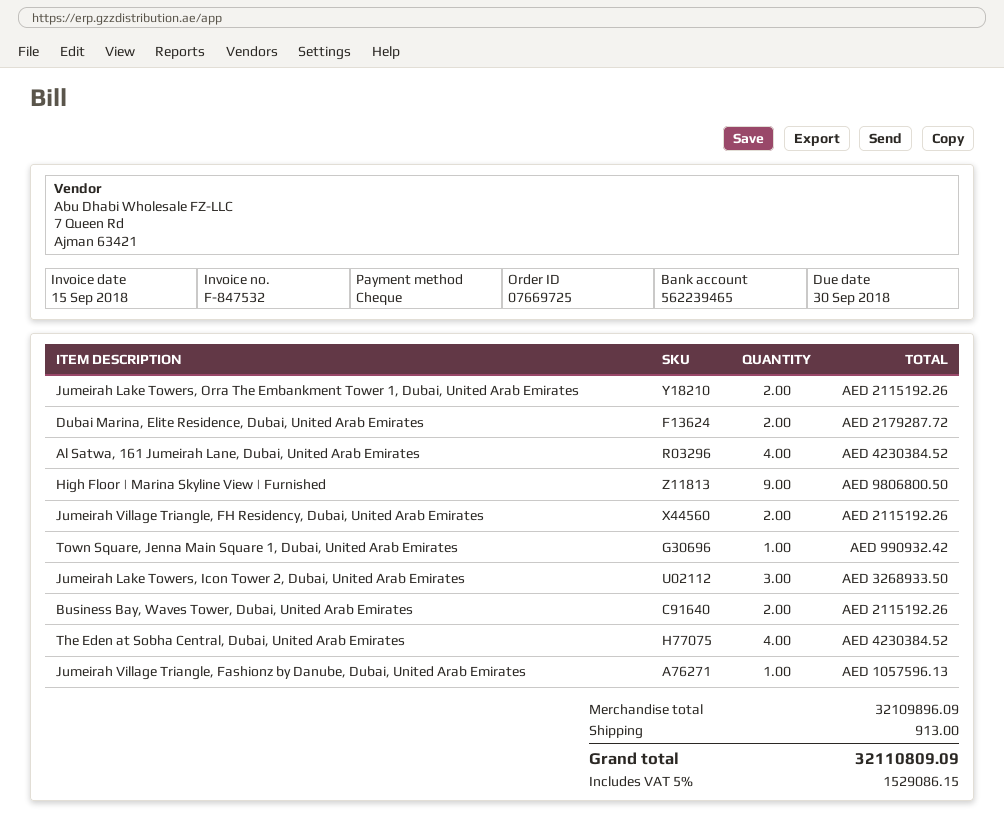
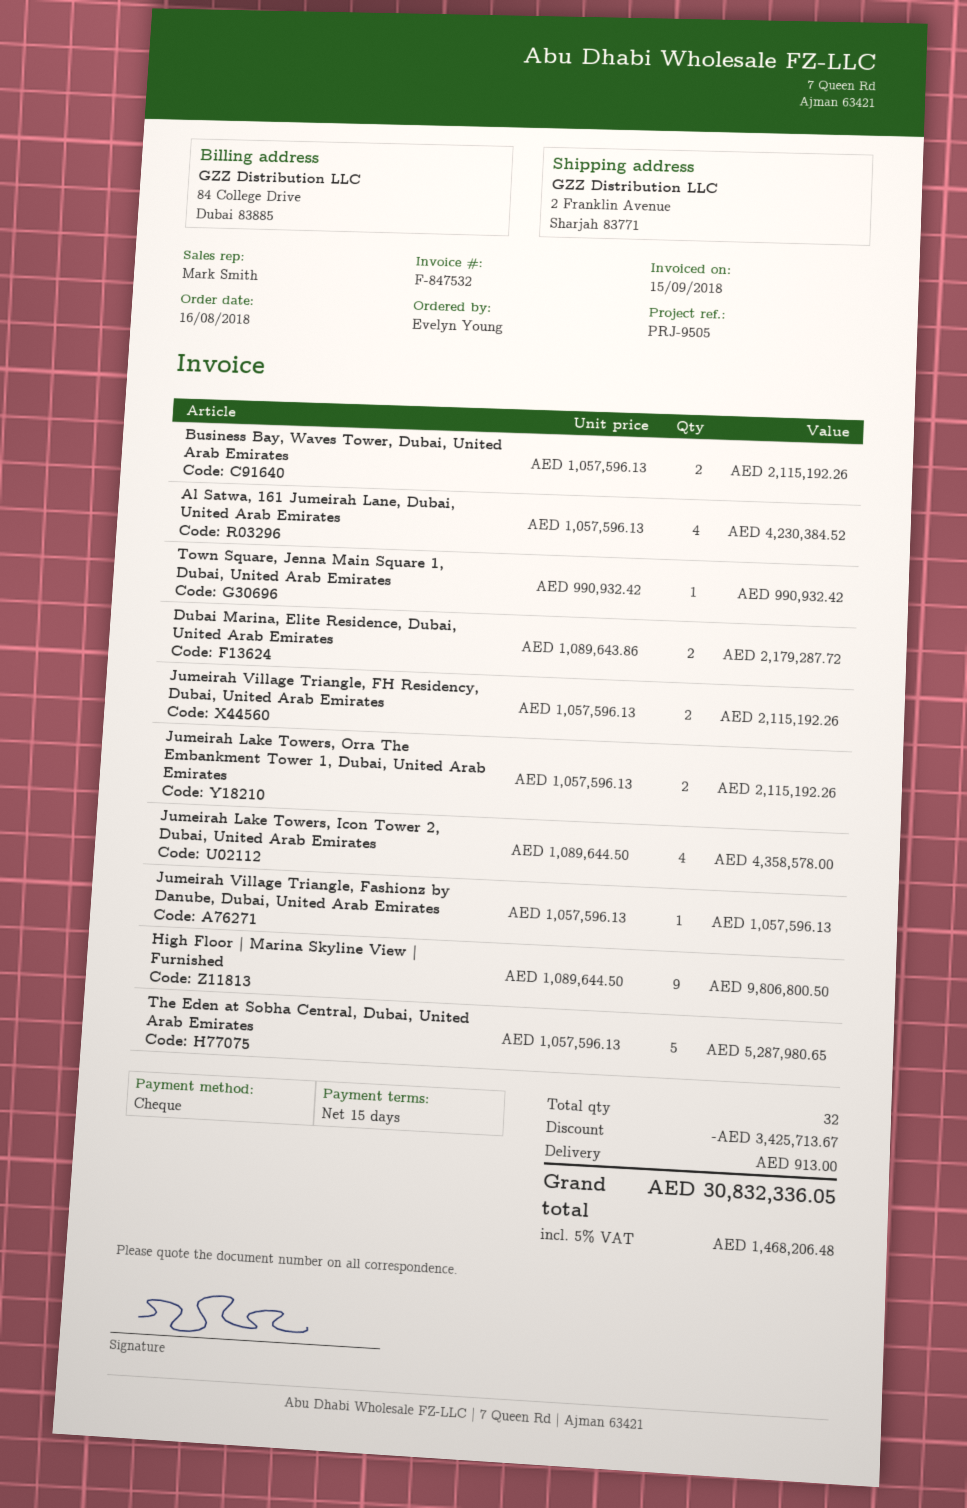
Jumeirah Lake Towers, Icon Tower 2, Dubai, United Arab Emirates: 3 for 3268933.50 -> 4 for 4358578.00
The Eden at Sobha Central, Dubai, United Arab Emirates: 4 for 4230384.52 -> 5 for 5287980.65
discount: none -> 3425713.67
tax: 5% = 1529086.15 -> 5% = 1468206.48
total: 32110809.09 -> 30832336.05

